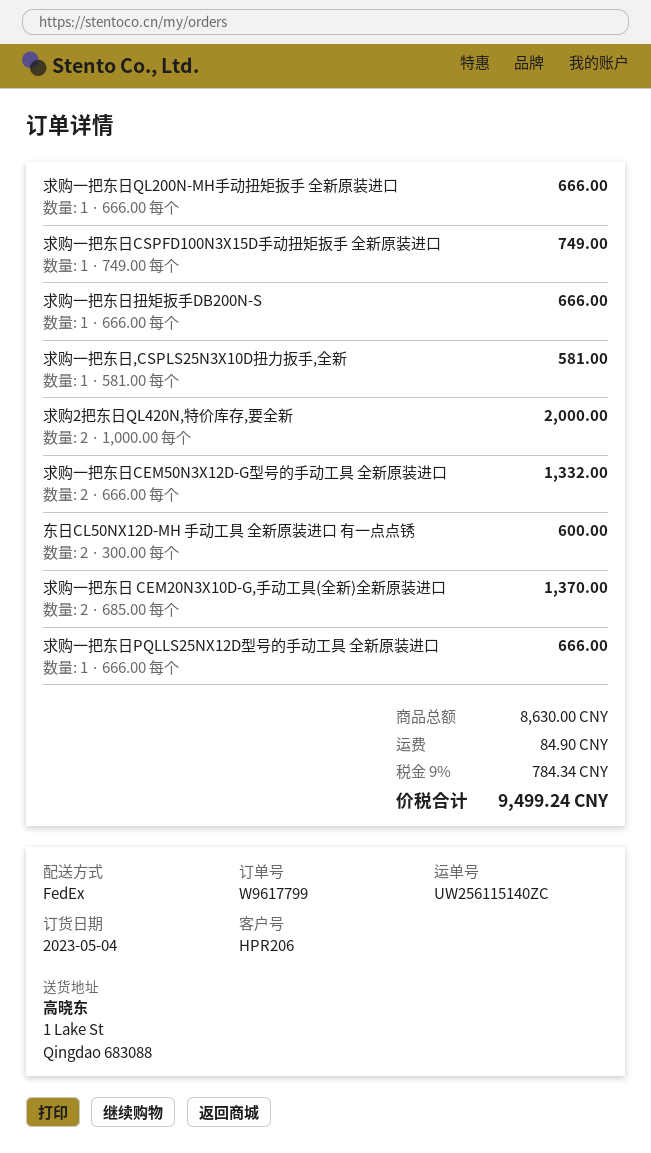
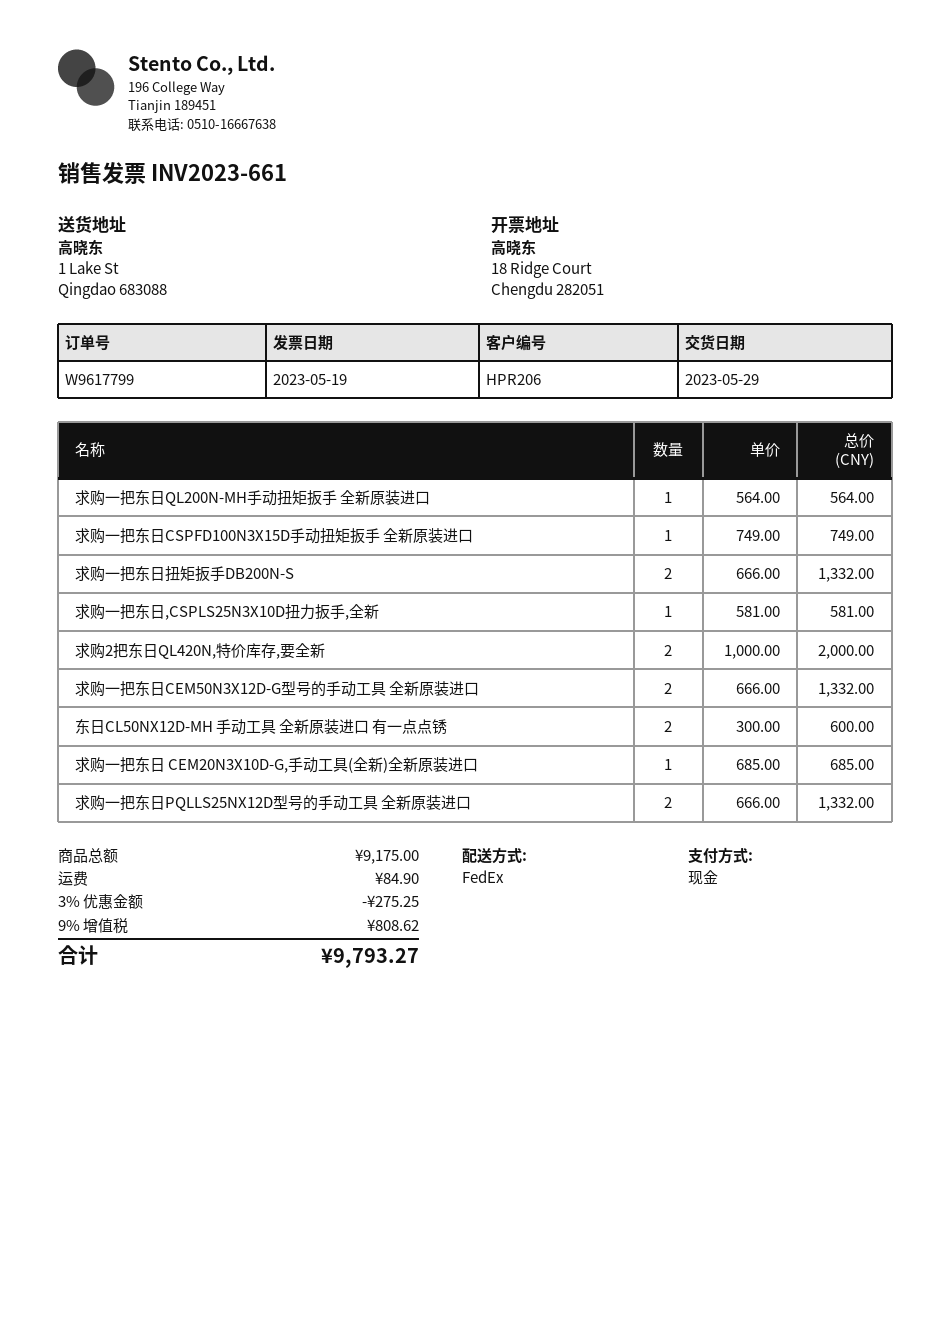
求购一把东日QL200N-MH手动扭矩扳手 全新原装进口: 1 x 666.00 = 666.00 -> 1 x 564.00 = 564.00
求购一把东日扭矩扳手DB200N-S: 1 x 666.00 = 666.00 -> 2 x 666.00 = 1332.00
求购一把东日 CEM20N3X10D-G,手动工具(全新)全新原装进口: 2 x 685.00 = 1370.00 -> 1 x 685.00 = 685.00
求购一把东日PQLLS25NX12D型号的手动工具 全新原装进口: 1 x 666.00 = 666.00 -> 2 x 666.00 = 1332.00
subtotal: 8630.00 -> 9175.00
discount: none -> 3% = 275.25
tax: 9% = 784.34 -> 9% = 808.62
total: 9499.24 -> 9793.27

